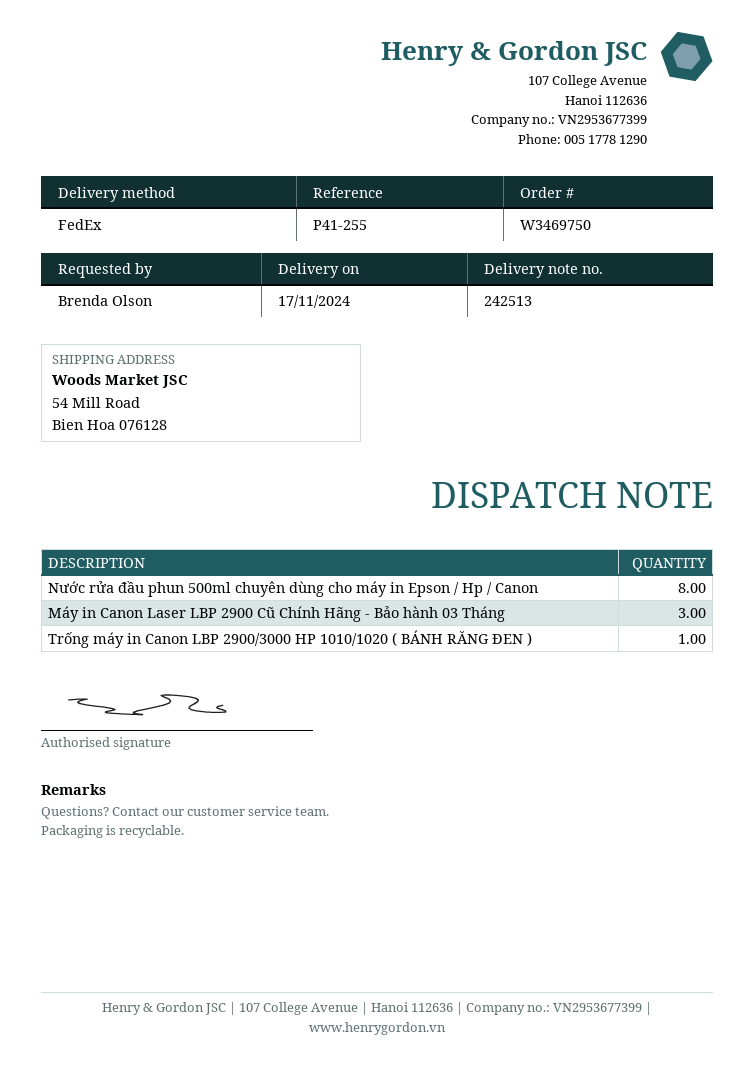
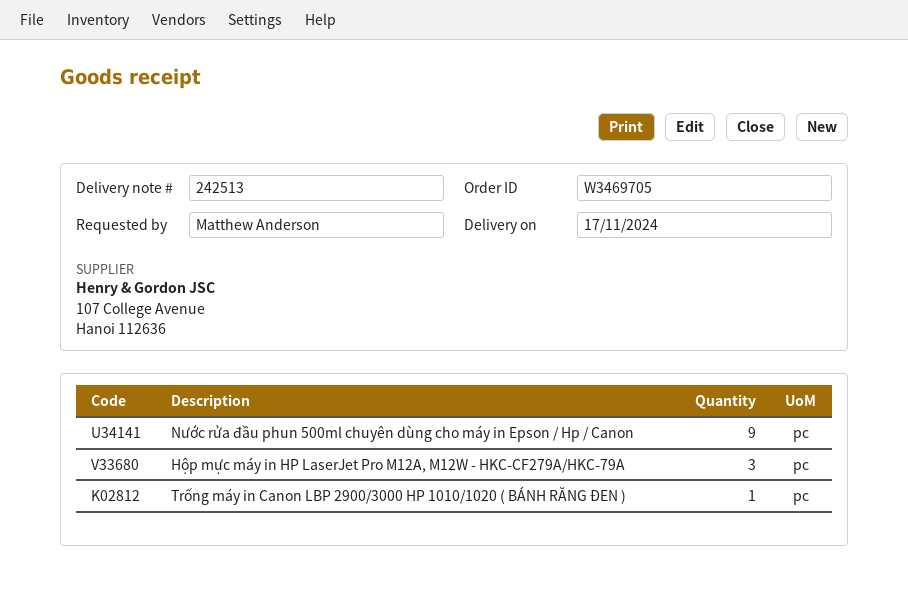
order number: W3469750 -> W3469705
ordered by: Brenda Olson -> Matthew Anderson
Nước rửa đầu phun 500ml chuyên dùng cho máy in Epson / Hp / Canon: 8 -> 9
Máy in Canon Laser LBP 2900 Cũ Chính Hãng - Bảo hành 03 Tháng: 3 -> none
Hộp mực máy in HP LaserJet Pro M12A, M12W - HKC-CF279A/HKC-79A: none -> 3

